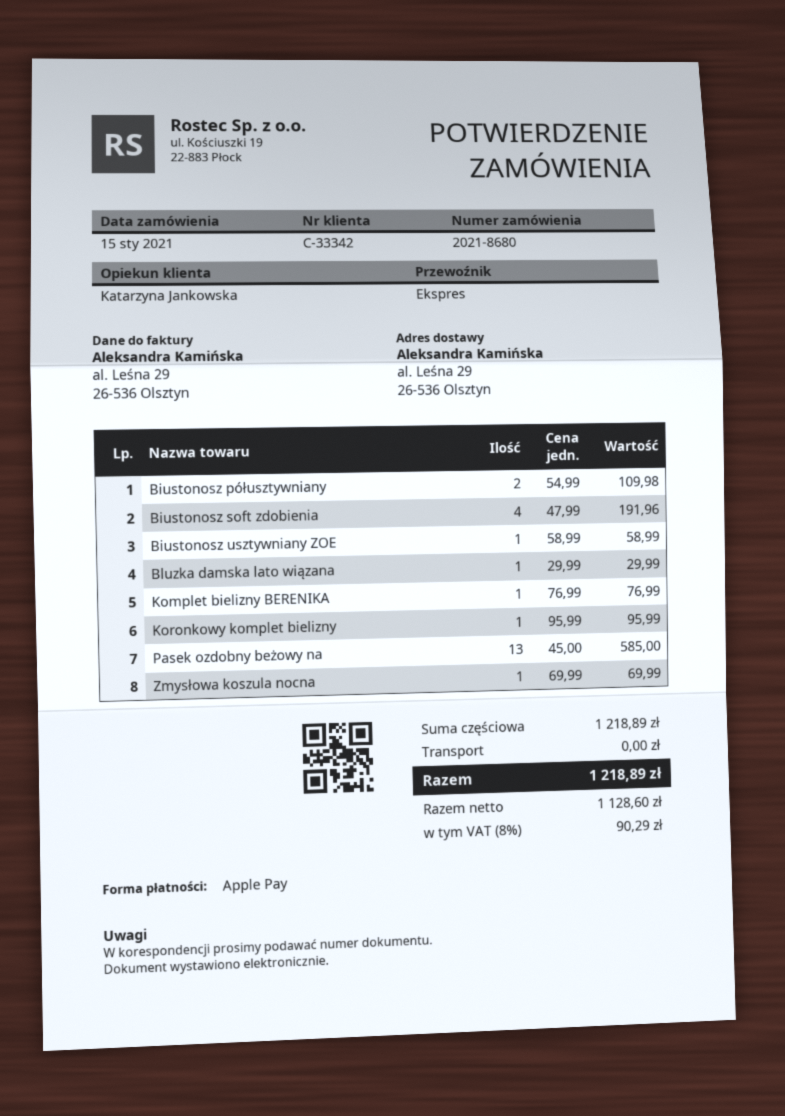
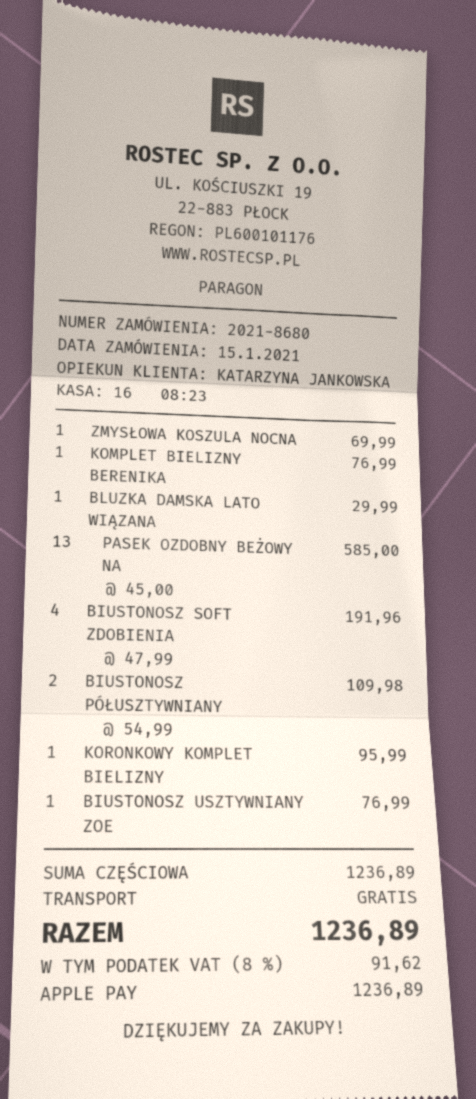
Biustonosz usztywniany ZOE: 1 x 58.99 = 58.99 -> 1 x 76.99 = 76.99
subtotal: 1218.89 -> 1236.89
tax: 8% = 90.29 -> 8% = 91.62
total: 1218.89 -> 1236.89

